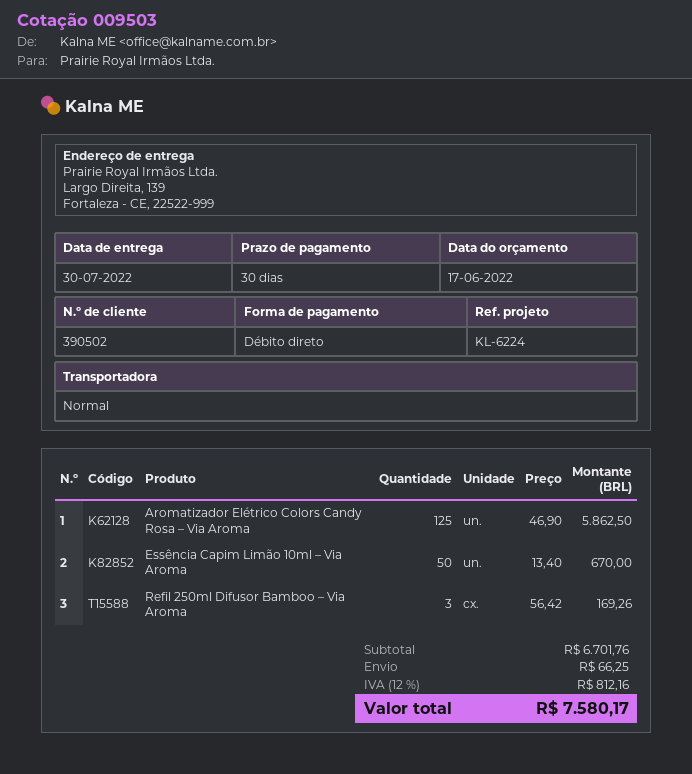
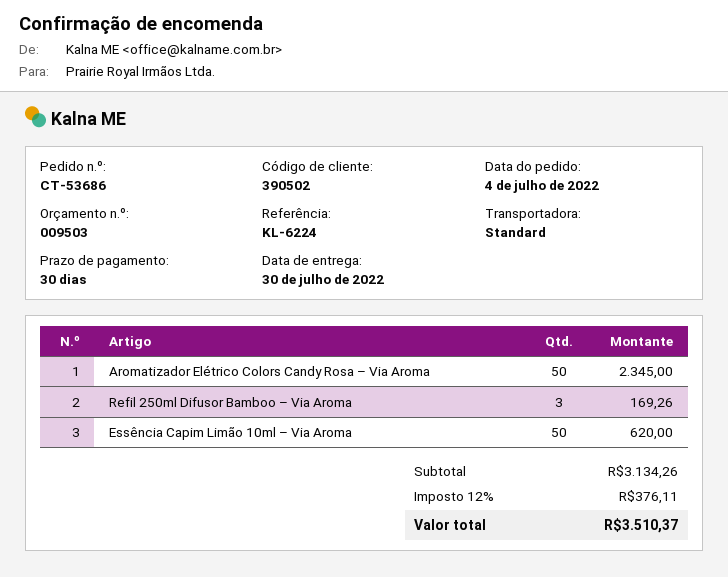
Aromatizador Elétrico Colors Candy Rosa – Via Aroma: 125 for 5862.50 -> 50 for 2345.00
Essência Capim Limão 10ml – Via Aroma: 50 for 670.00 -> 50 for 620.00
subtotal: 6701.76 -> 3134.26
shipping: 66.25 -> none
tax: 12% = 812.16 -> 12% = 376.11
total: 7580.17 -> 3510.37

